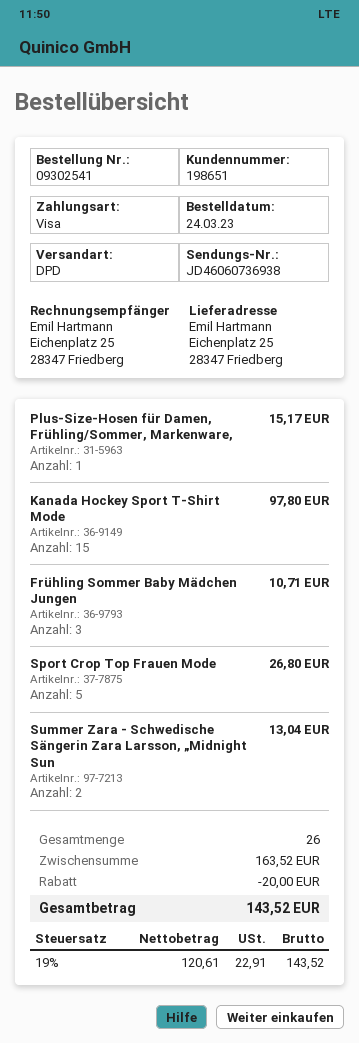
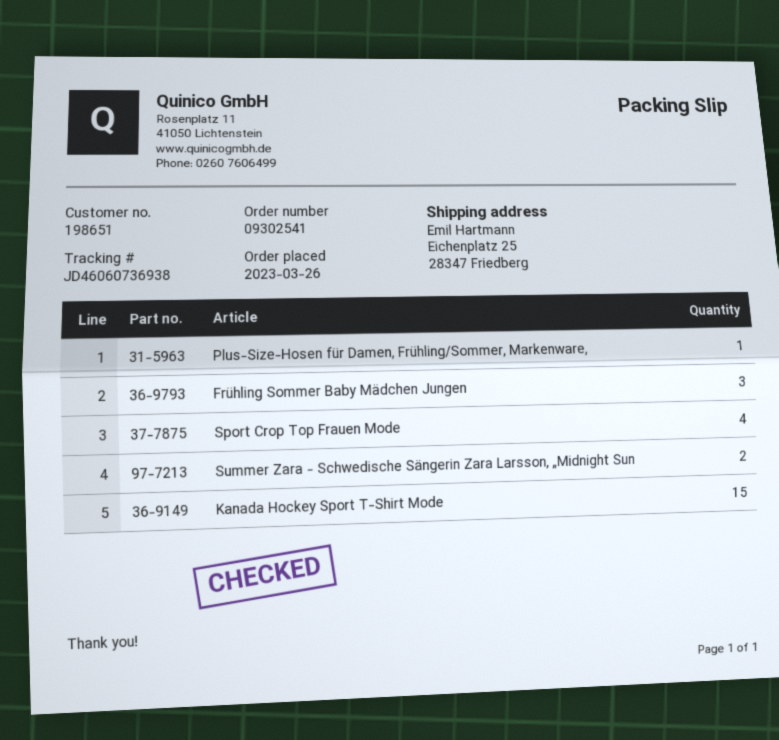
order date: 2023-03-24 -> 2023-03-26
Sport Crop Top Frauen Mode: 5 -> 4

